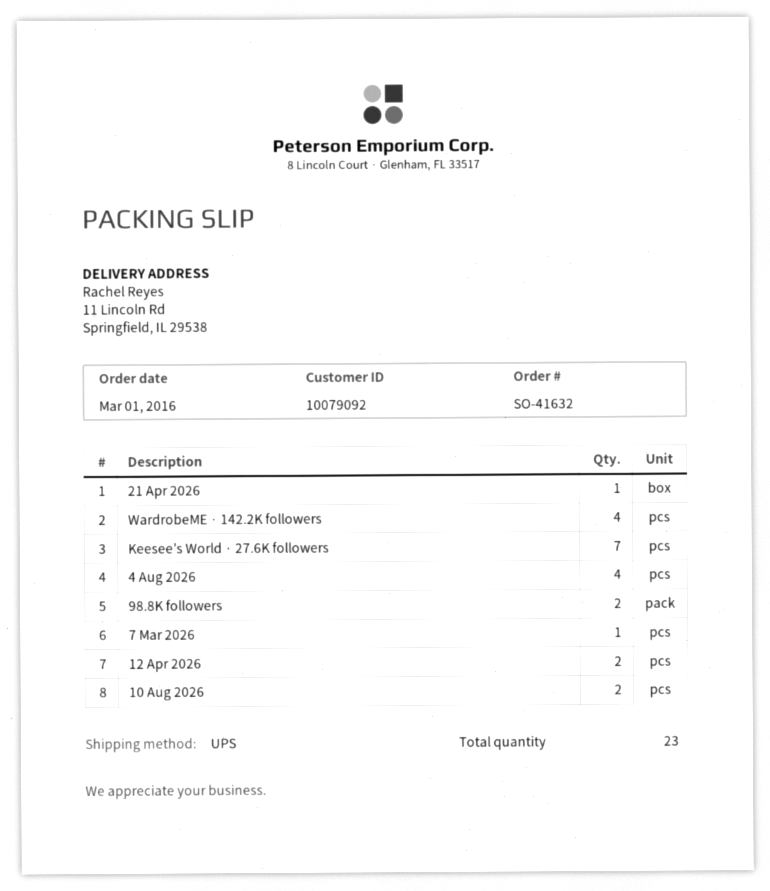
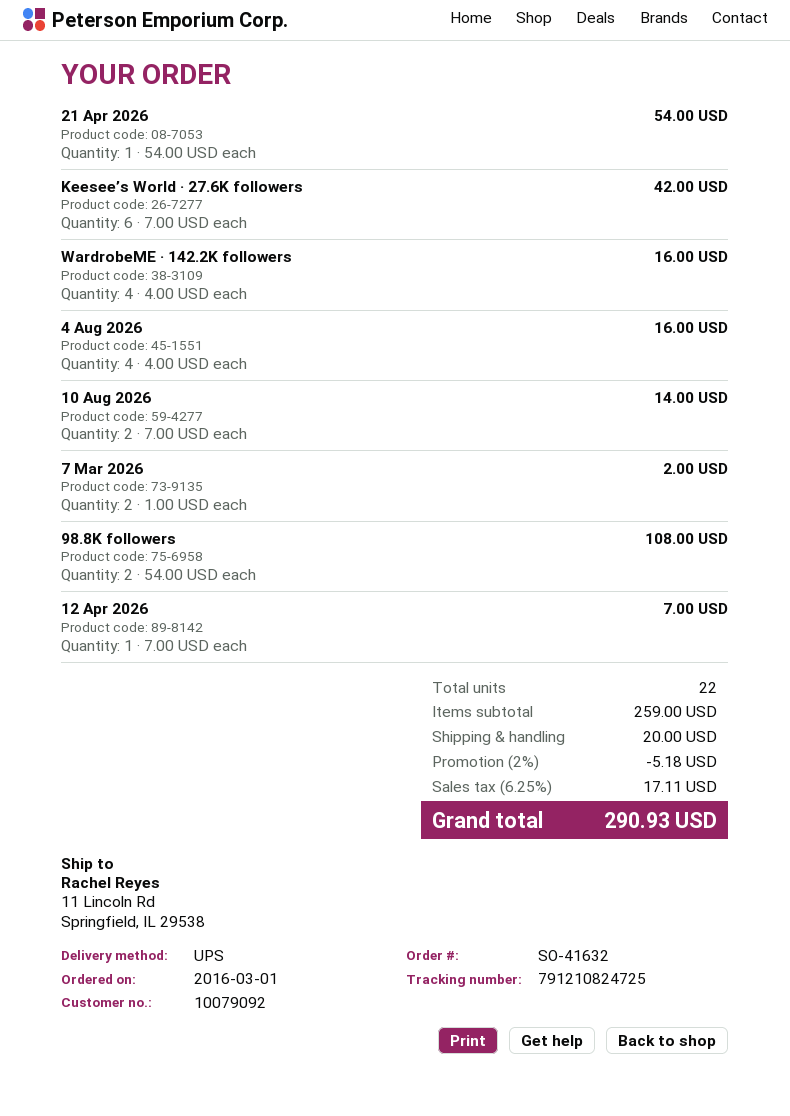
Keesee’s World · 27.6K followers: 7 -> 6
7 Mar 2026: 1 -> 2
12 Apr 2026: 2 -> 1
total quantity: 23 -> 22

